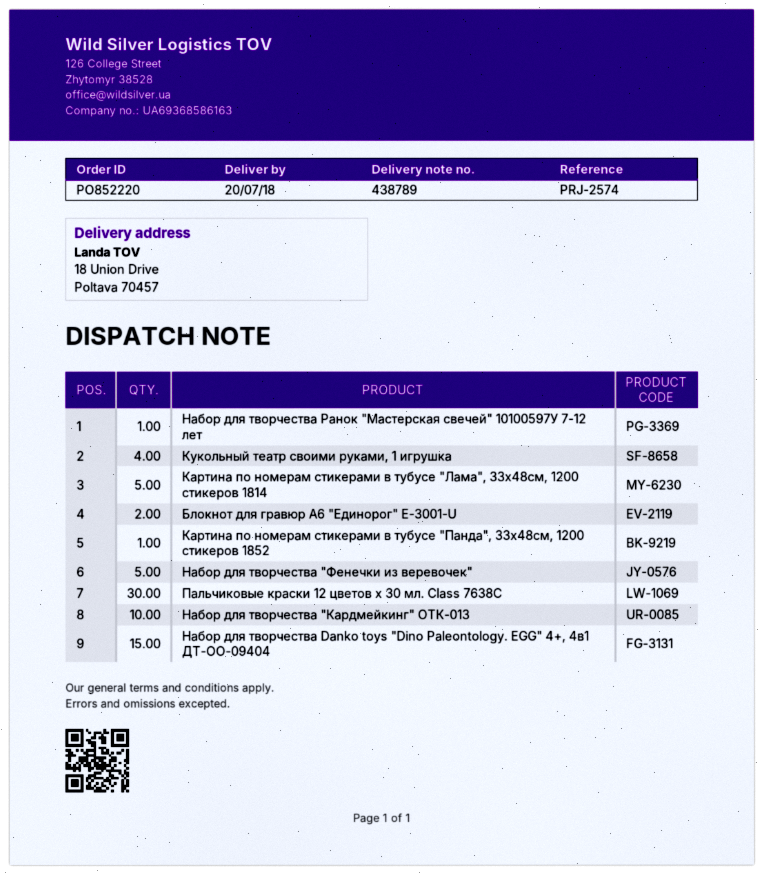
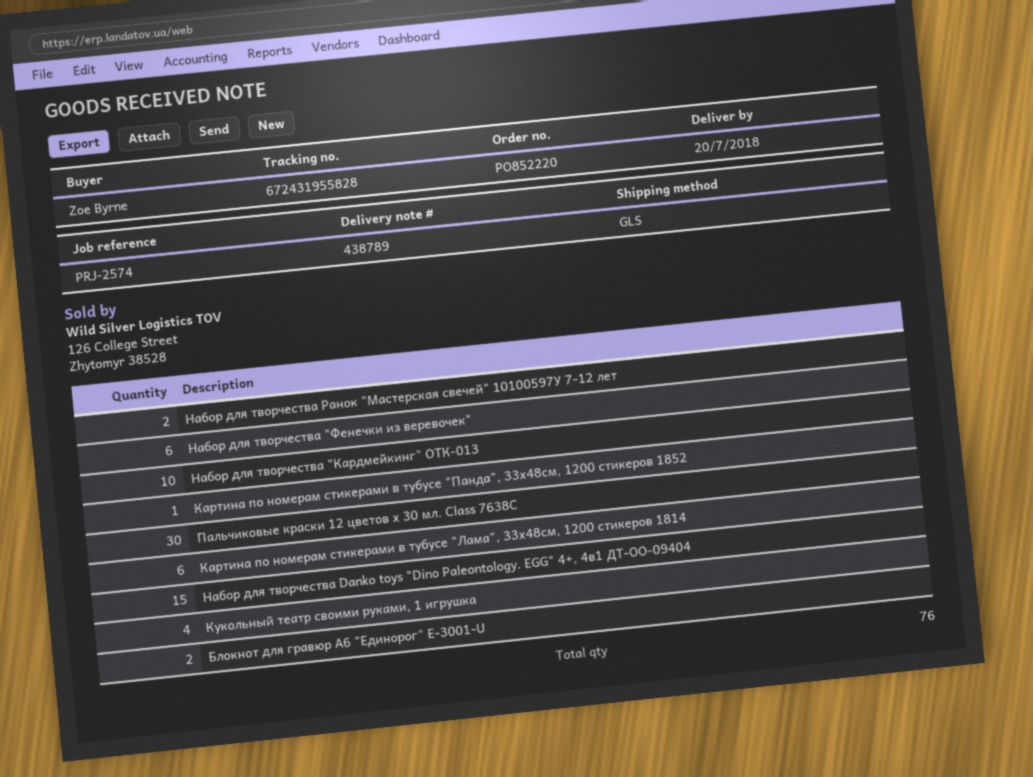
Набор для творчества Ранок "Мастерская свечей" 10100597У 7-12 лет: 1 -> 2
Картина по номерам стикерами в тубусе "Лама", 33х48см, 1200 стикеров 1814: 5 -> 6
Набор для творчества "Фенечки из веревочек": 5 -> 6

